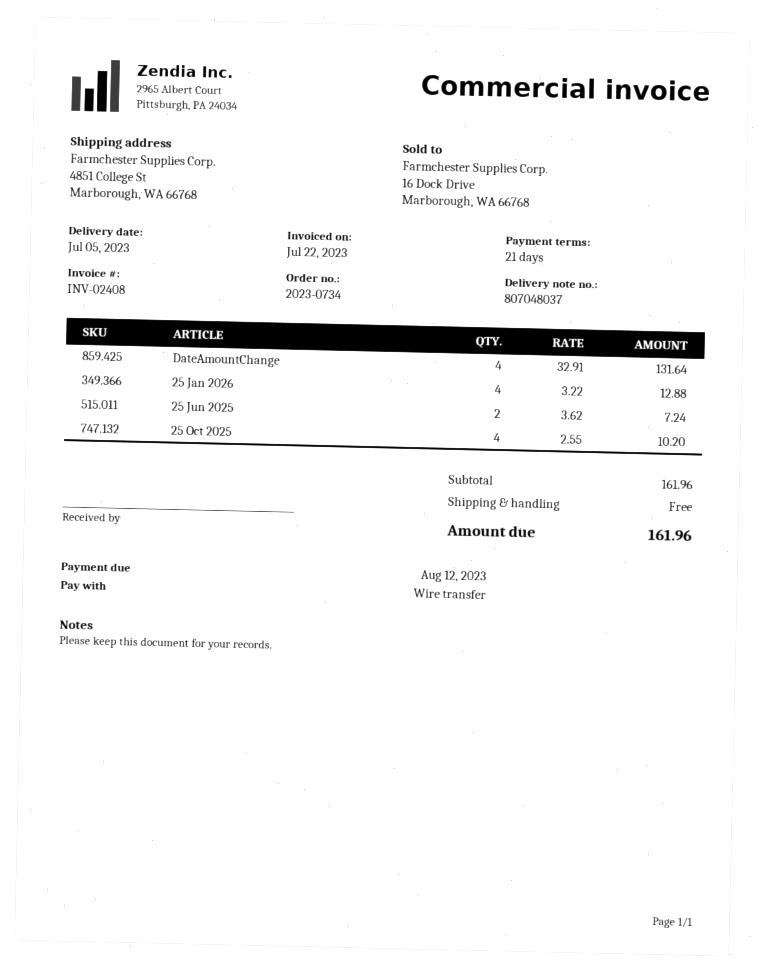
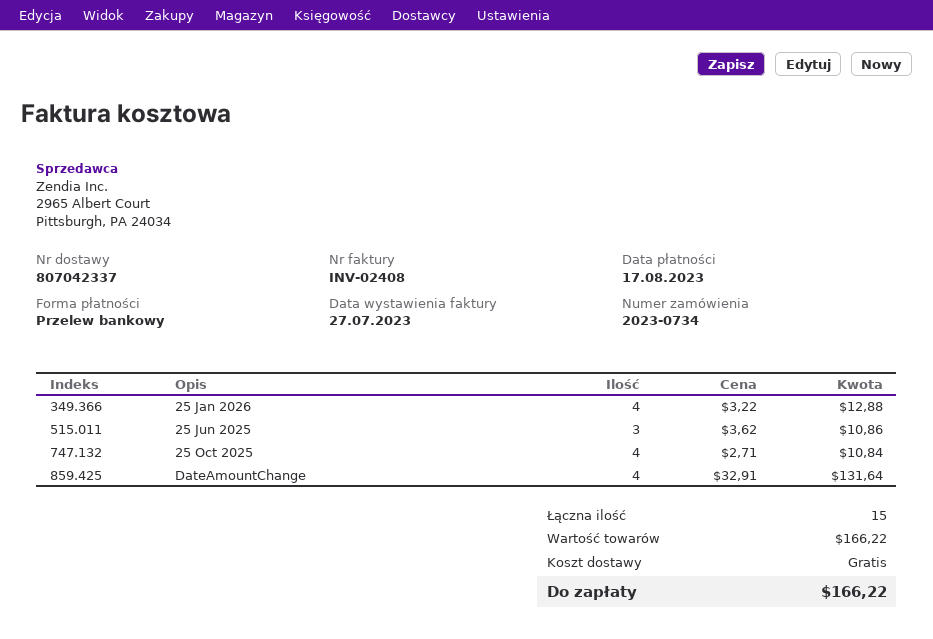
delivery note number: 807048037 -> 807042337
invoice date: 2023-07-22 -> 2023-07-27
due date: 2023-08-12 -> 2023-08-17
25 Jun 2025: 2 x 3.62 = 7.24 -> 3 x 3.62 = 10.86
25 Oct 2025: 4 x 2.55 = 10.20 -> 4 x 2.71 = 10.84
subtotal: 161.96 -> 166.22
total: 161.96 -> 166.22

